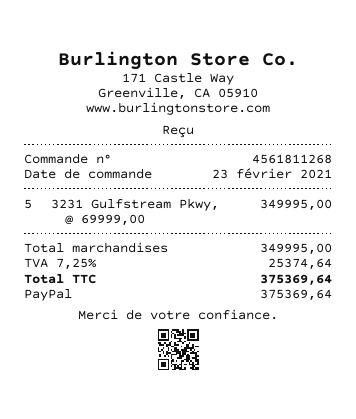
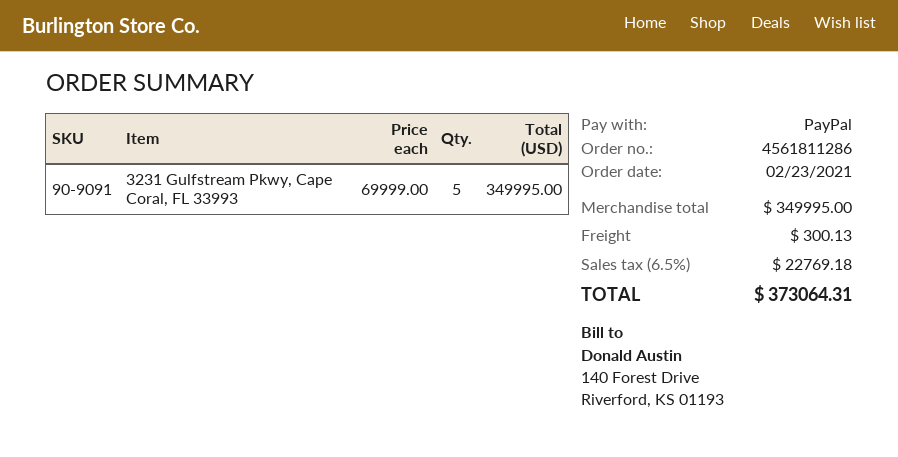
order number: 4561811268 -> 4561811286
shipping: none -> 300.13
tax: 7.25% = 25374.64 -> 6.5% = 22769.18
total: 375369.64 -> 373064.31

